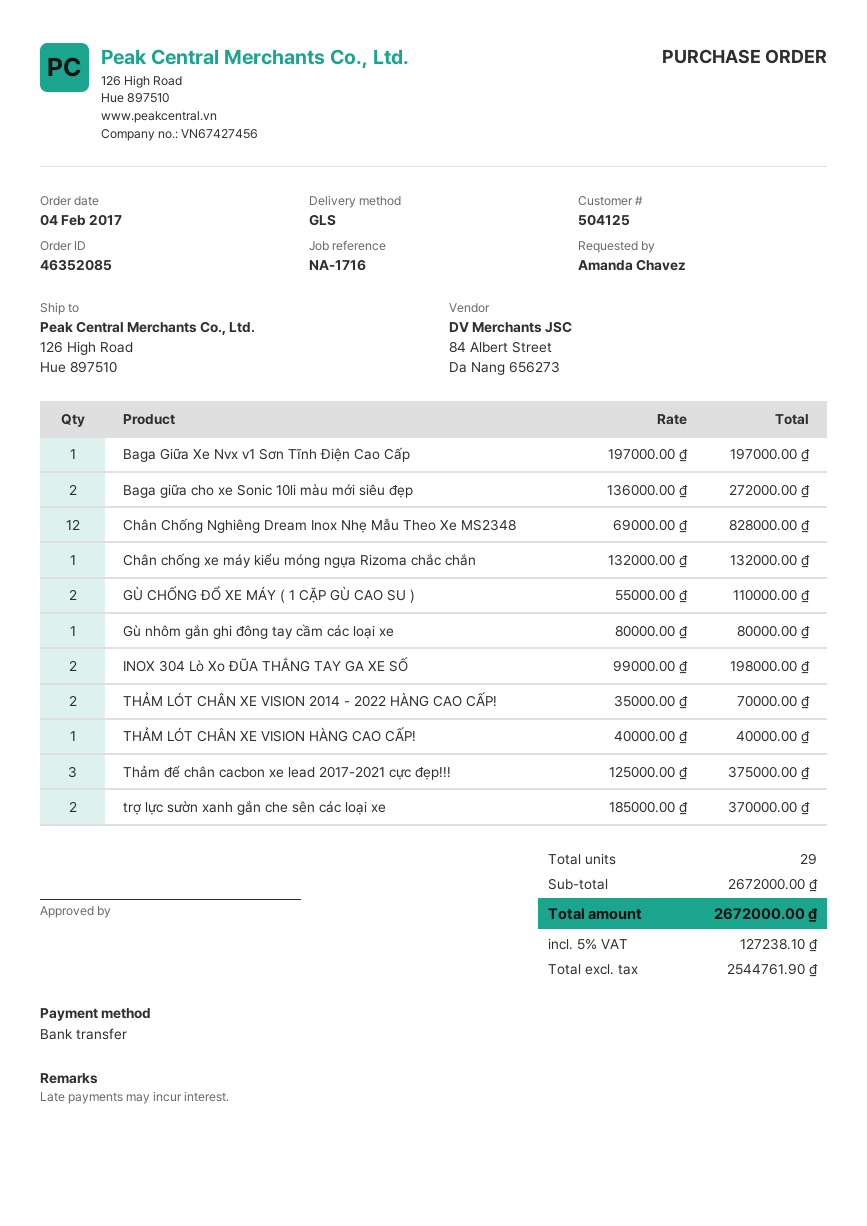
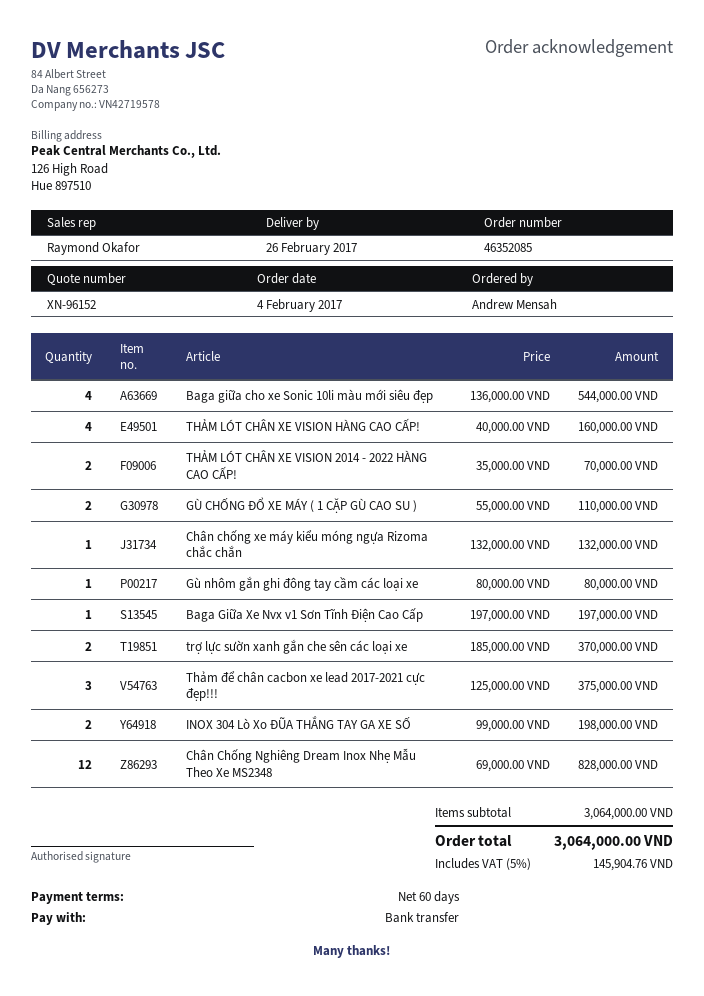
ordered by: Amanda Chavez -> Andrew Mensah
Baga giữa cho xe Sonic 10li màu mới siêu đẹp: 2 x 136000.00 = 272000.00 -> 4 x 136000.00 = 544000.00
THẢM LÓT CHÂN XE VISION HÀNG CAO CẤP!: 1 x 40000.00 = 40000.00 -> 4 x 40000.00 = 160000.00
subtotal: 2672000.00 -> 3064000.00
tax: 5% = 127238.10 -> 5% = 145904.76
total: 2672000.00 -> 3064000.00

